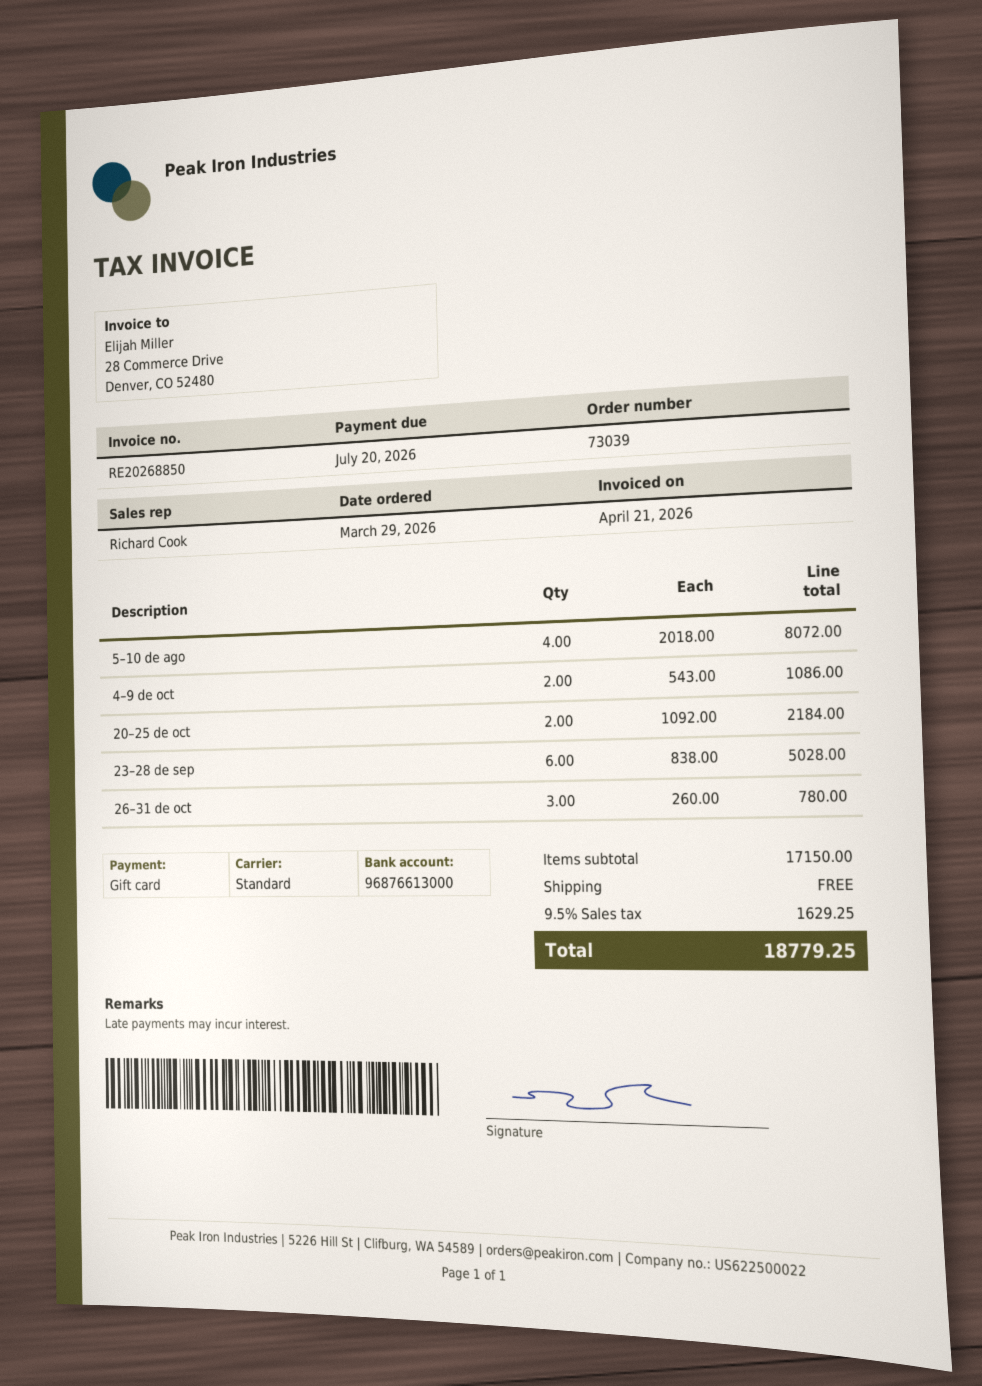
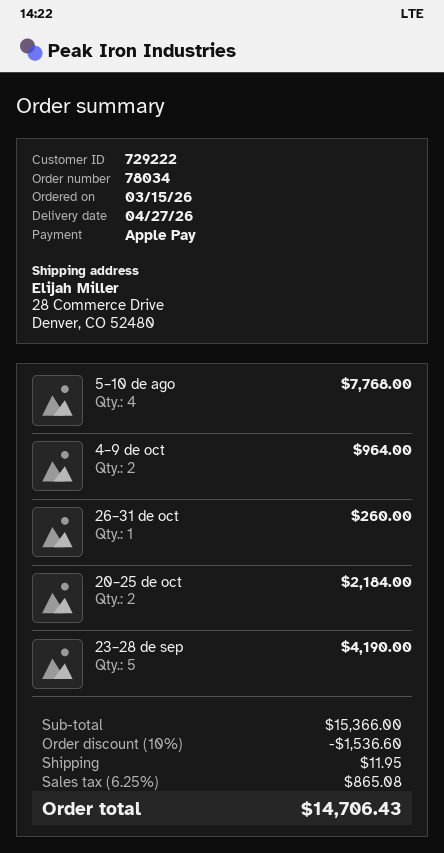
order number: 73039 -> 78034
order date: 2026-03-29 -> 2026-03-15
payment method: gift card -> Apple Pay
5–10 de ago: 4 for 8072.00 -> 4 for 7768.00
4–9 de oct: 2 for 1086.00 -> 2 for 964.00
23–28 de sep: 6 for 5028.00 -> 5 for 4190.00
26–31 de oct: 3 for 780.00 -> 1 for 260.00
subtotal: 17150.00 -> 15366.00
discount: none -> 10% = 1536.60
shipping: 0.00 -> 11.95
tax: 9.5% = 1629.25 -> 6.25% = 865.08
total: 18779.25 -> 14706.43

